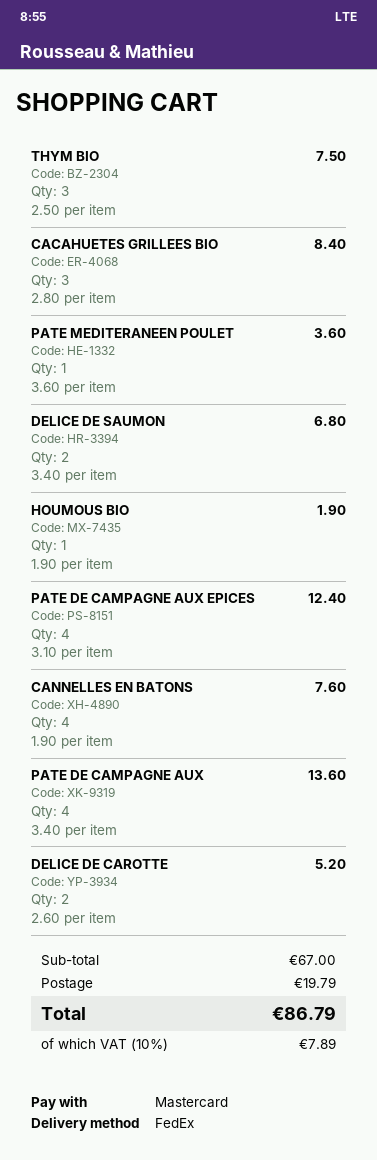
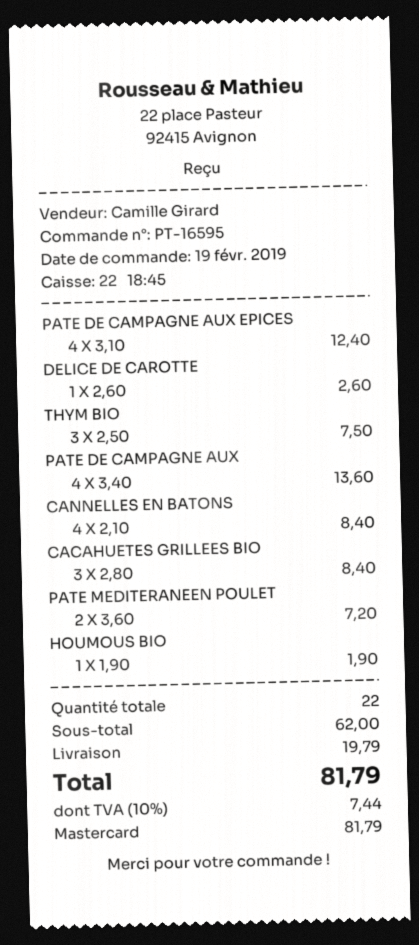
PATE MEDITERANEEN POULET: 1 x 3.60 = 3.60 -> 2 x 3.60 = 7.20
DELICE DE SAUMON: 2 x 3.40 = 6.80 -> none
CANNELLES EN BATONS: 4 x 1.90 = 7.60 -> 4 x 2.10 = 8.40
DELICE DE CAROTTE: 2 x 2.60 = 5.20 -> 1 x 2.60 = 2.60
subtotal: 67.00 -> 62.00
tax: 10% = 7.89 -> 10% = 7.44
total: 86.79 -> 81.79

